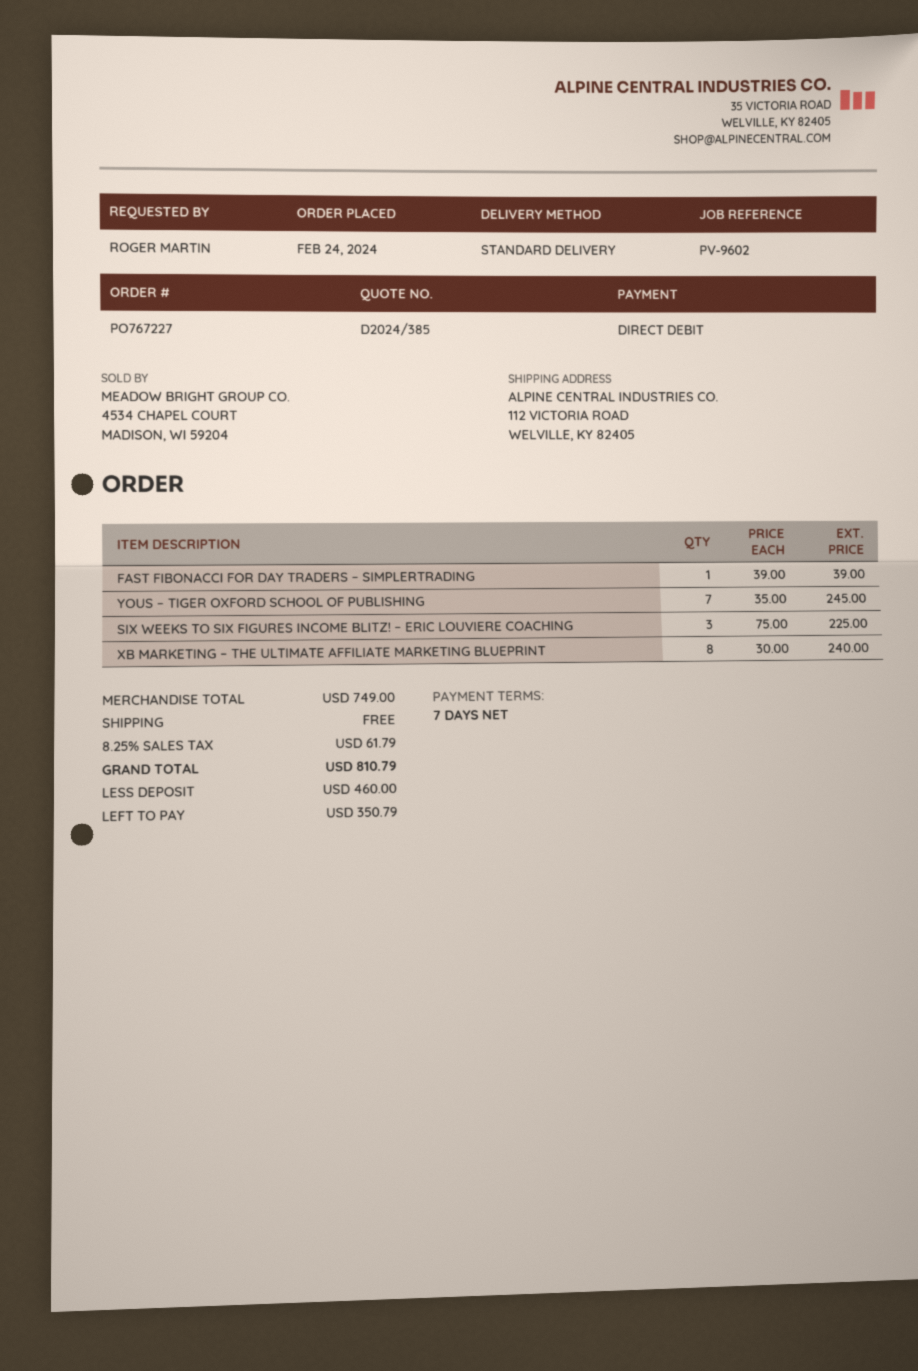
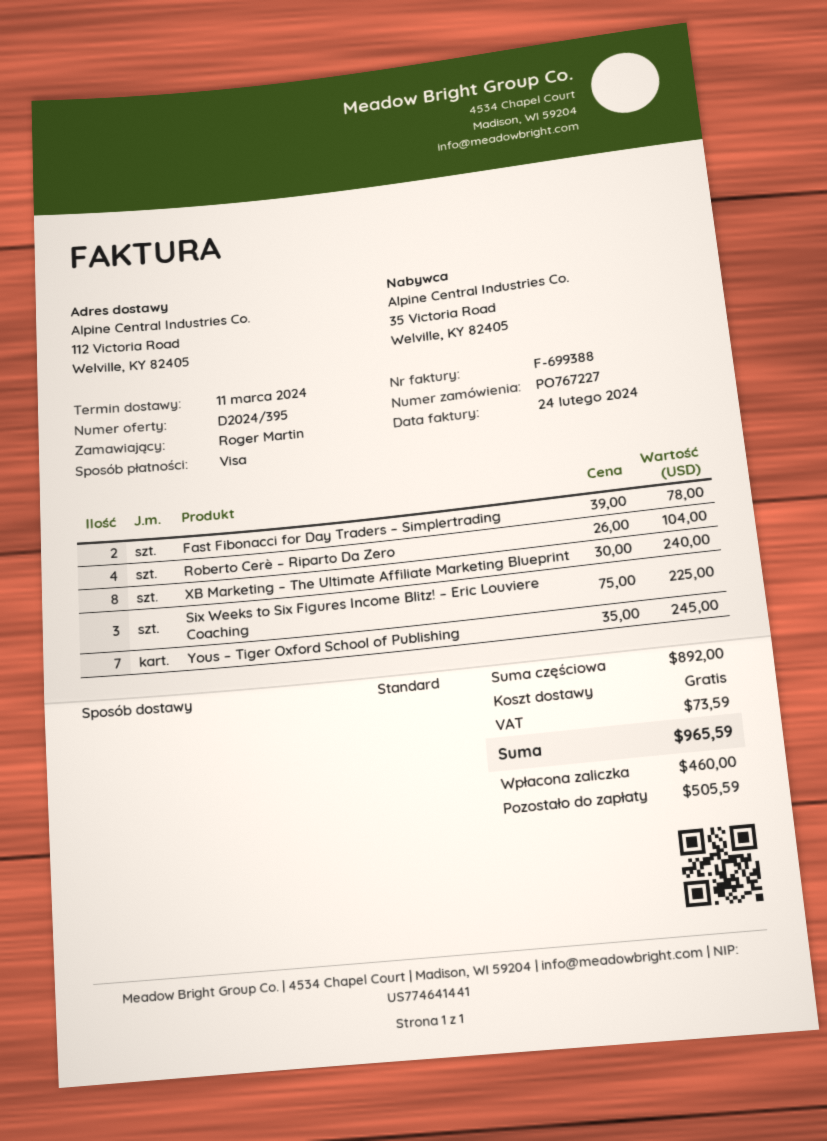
quote number: D2024/385 -> D2024/395
payment method: direct debit -> Visa
FAST FIBONACCI FOR DAY TRADERS – SIMPLERTRADING: 1 x 39.00 = 39.00 -> 2 x 39.00 = 78.00
Roberto Cerè – Riparto Da Zero: none -> 4 x 26.00 = 104.00
subtotal: 749.00 -> 892.00
tax: 61.79 -> 73.59
total: 810.79 -> 965.59
balance: 350.79 -> 505.59

